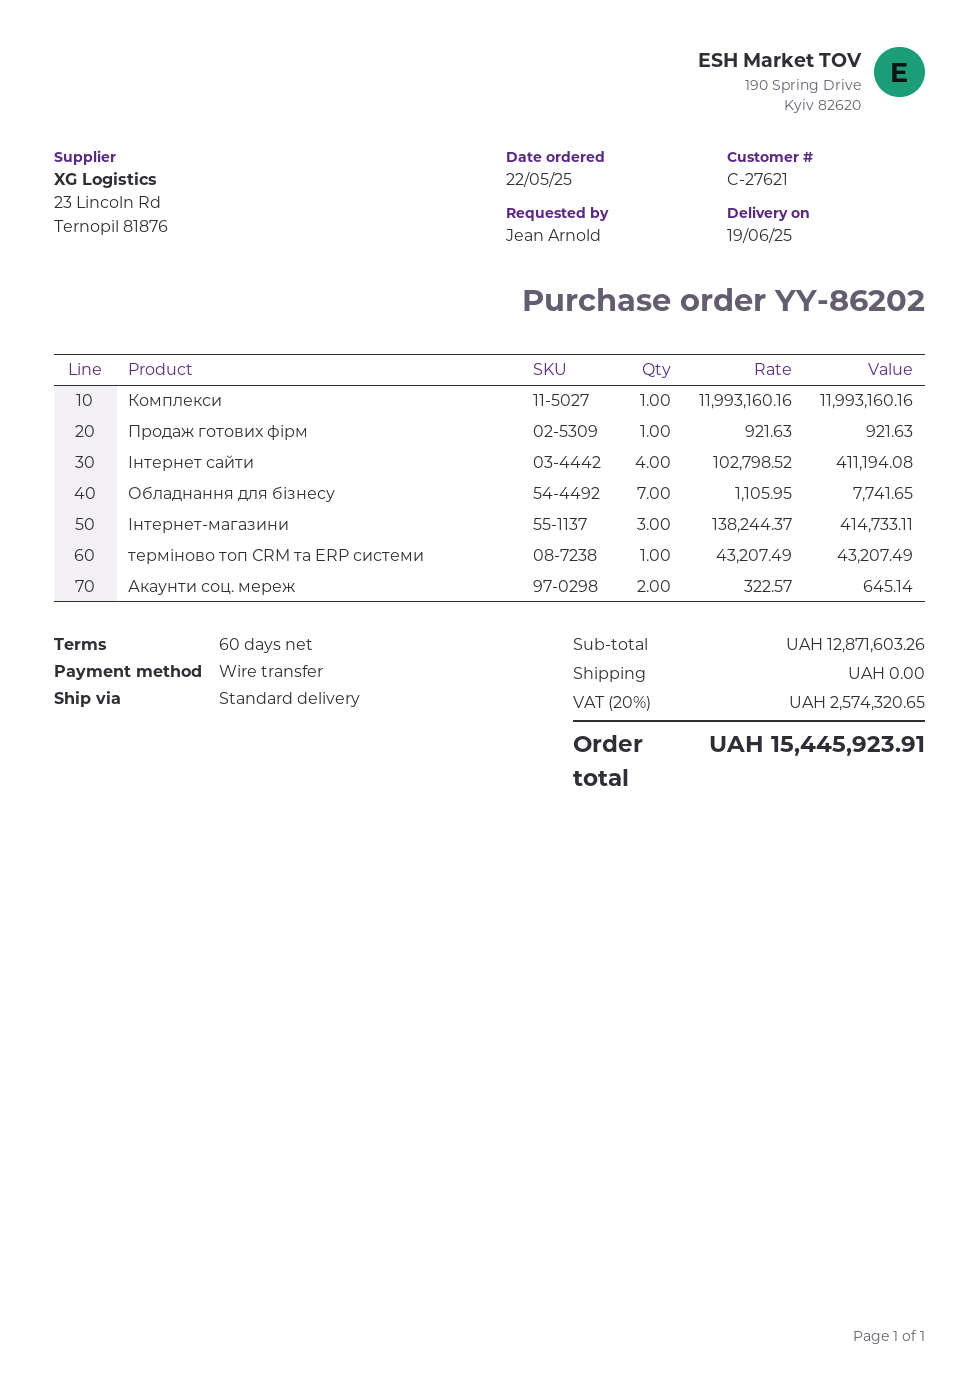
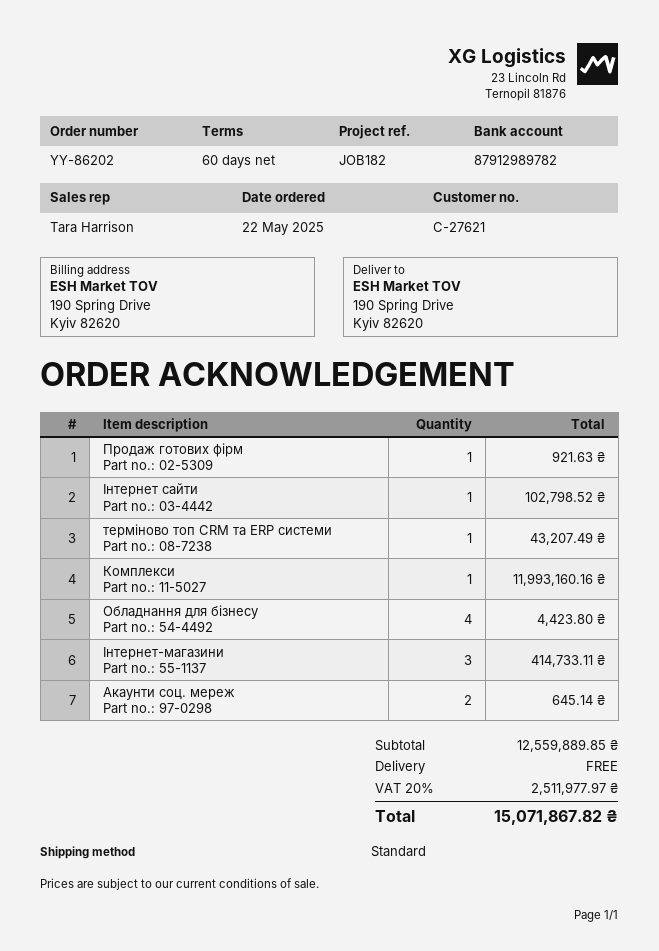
Інтернет сайти: 4 for 411194.08 -> 1 for 102798.52
Обладнання для бізнесу: 7 for 7741.65 -> 4 for 4423.80
subtotal: 12871603.26 -> 12559889.85
tax: 20% = 2574320.65 -> 20% = 2511977.97
total: 15445923.91 -> 15071867.82

